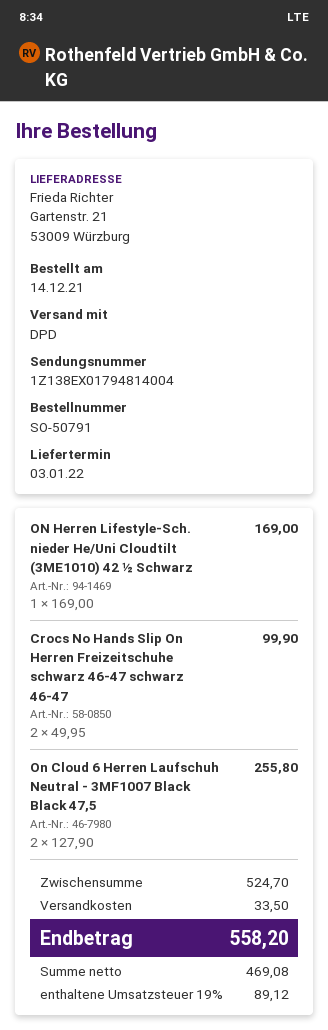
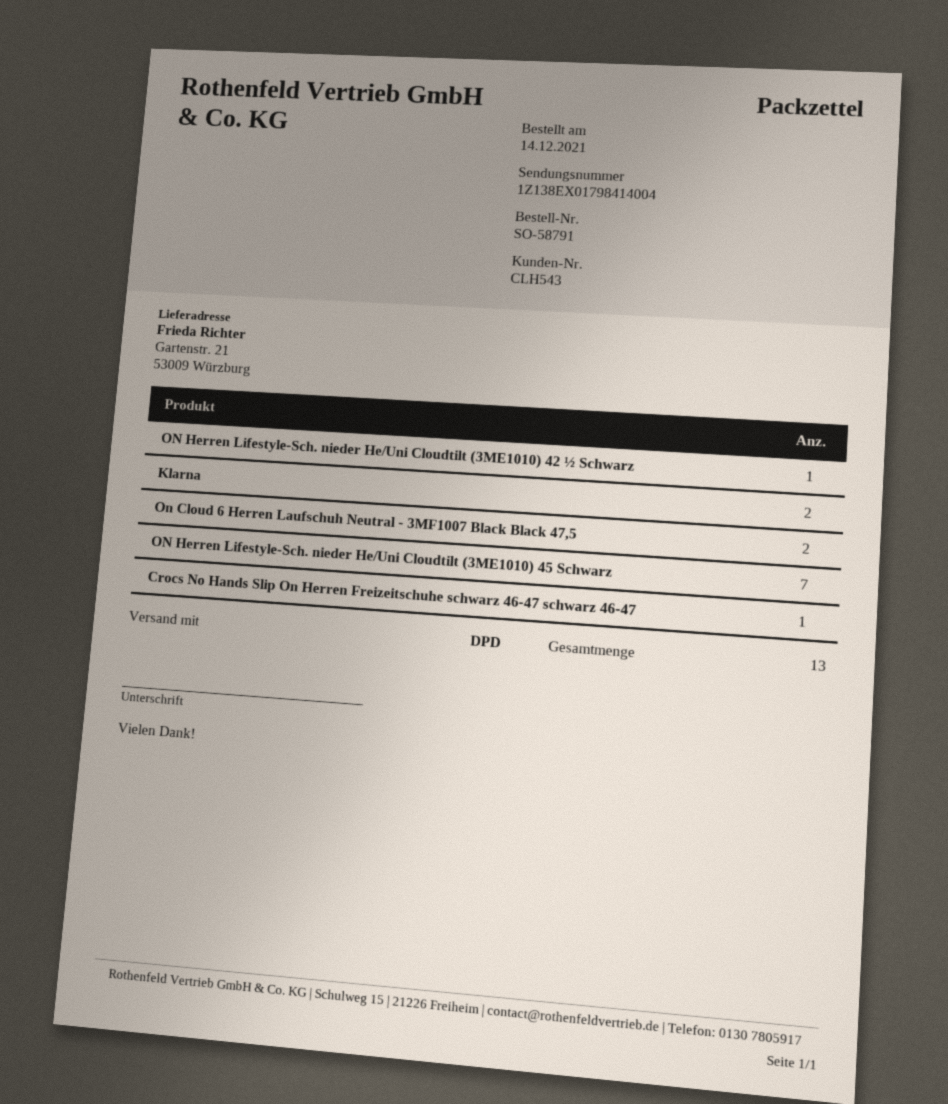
order number: SO-50791 -> SO-58791
tracking number: 1Z138EX01794814004 -> 1Z138EX01798414004
Crocs No Hands Slip On Herren Freizeitschuhe schwarz 46-47 schwarz 46-47: 2 -> 1
Klarna: none -> 2
ON Herren Lifestyle-Sch. nieder He/Uni Cloudtilt (3ME1010) 45 Schwarz: none -> 7

